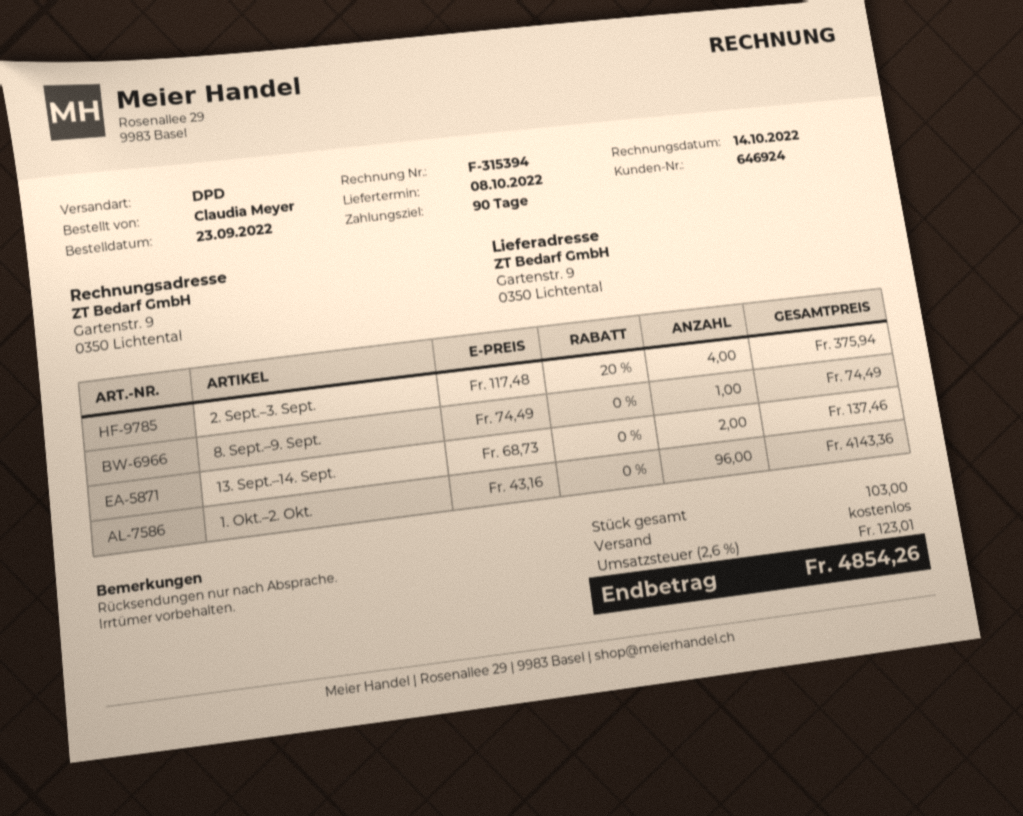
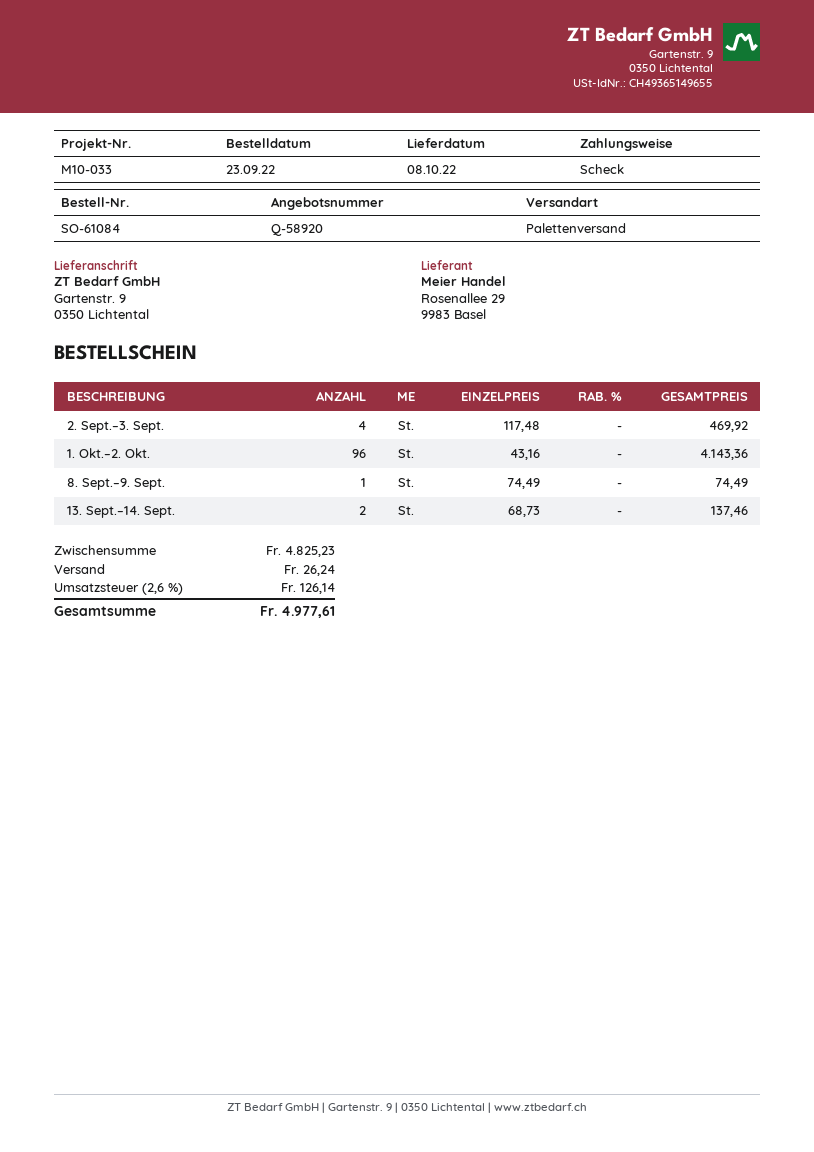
shipping method: DPD -> pallet freight
2. Sept.–3. Sept.: 4 x 117.48 - 20% = 375.94 -> 4 x 117.48 = 469.92
shipping: 0.00 -> 26.24
tax: 2.6% = 123.01 -> 2.6% = 126.14
total: 4854.26 -> 4977.61

